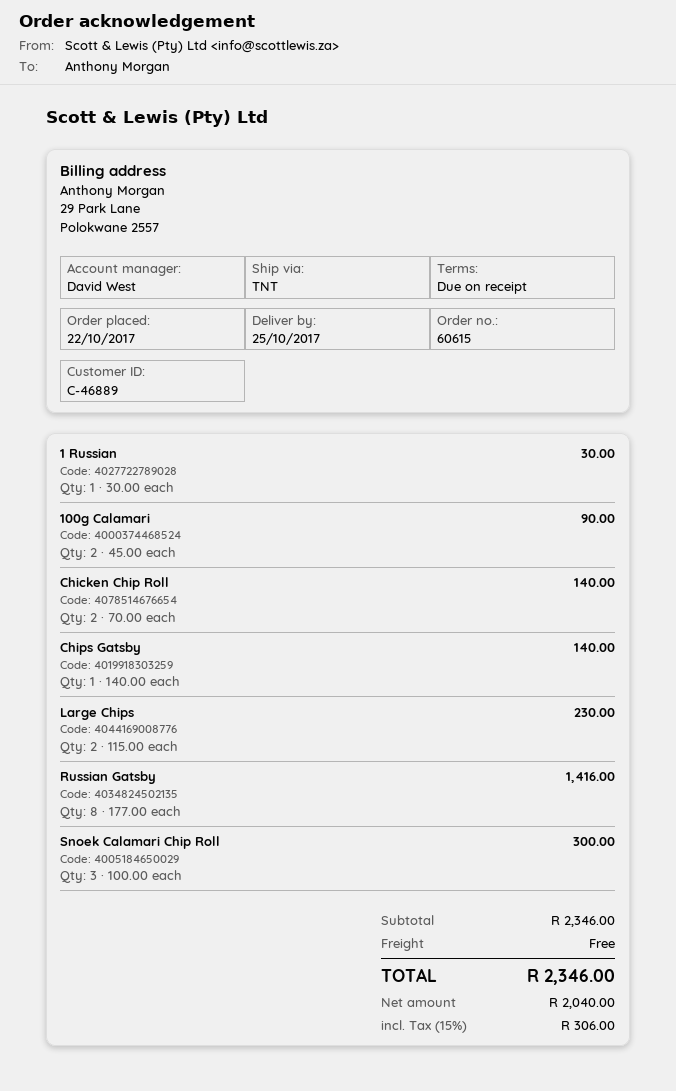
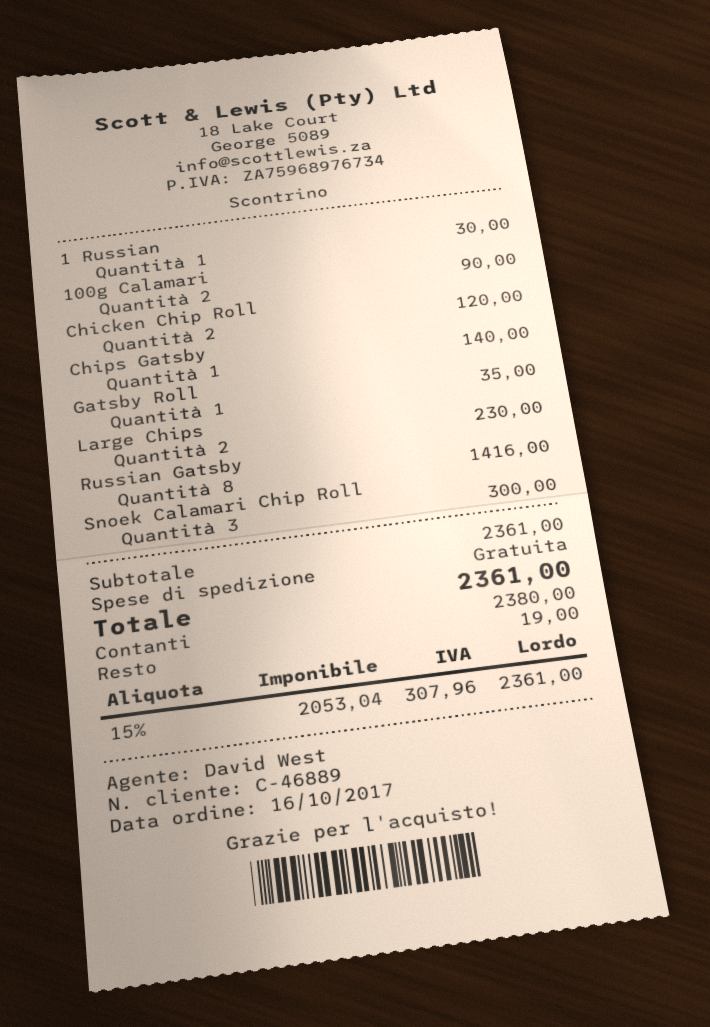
order date: 2017-10-22 -> 2017-10-16
Chicken Chip Roll: 2 for 140.00 -> 2 for 120.00
Gatsby Roll: none -> 1 for 35.00
subtotal: 2346.00 -> 2361.00
net: 2040.00 -> 2053.04
tax: 15% = 306.00 -> 15% = 307.96
total: 2346.00 -> 2361.00

